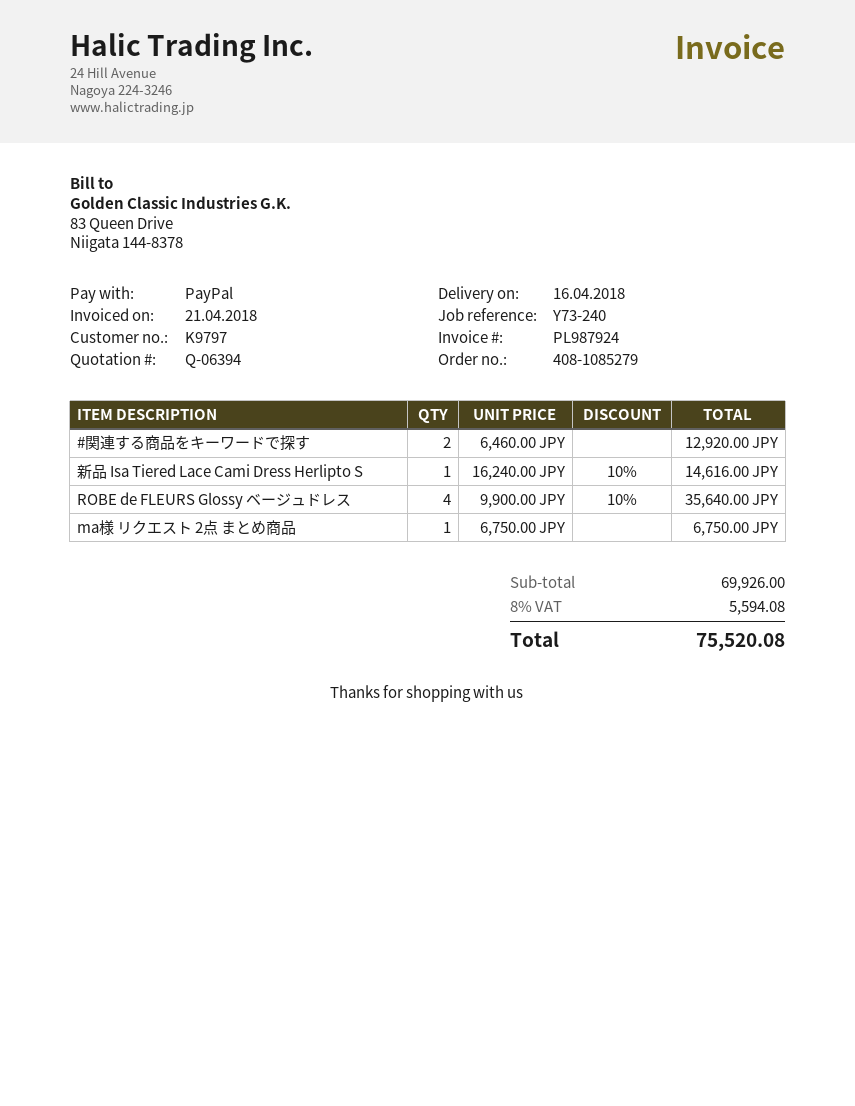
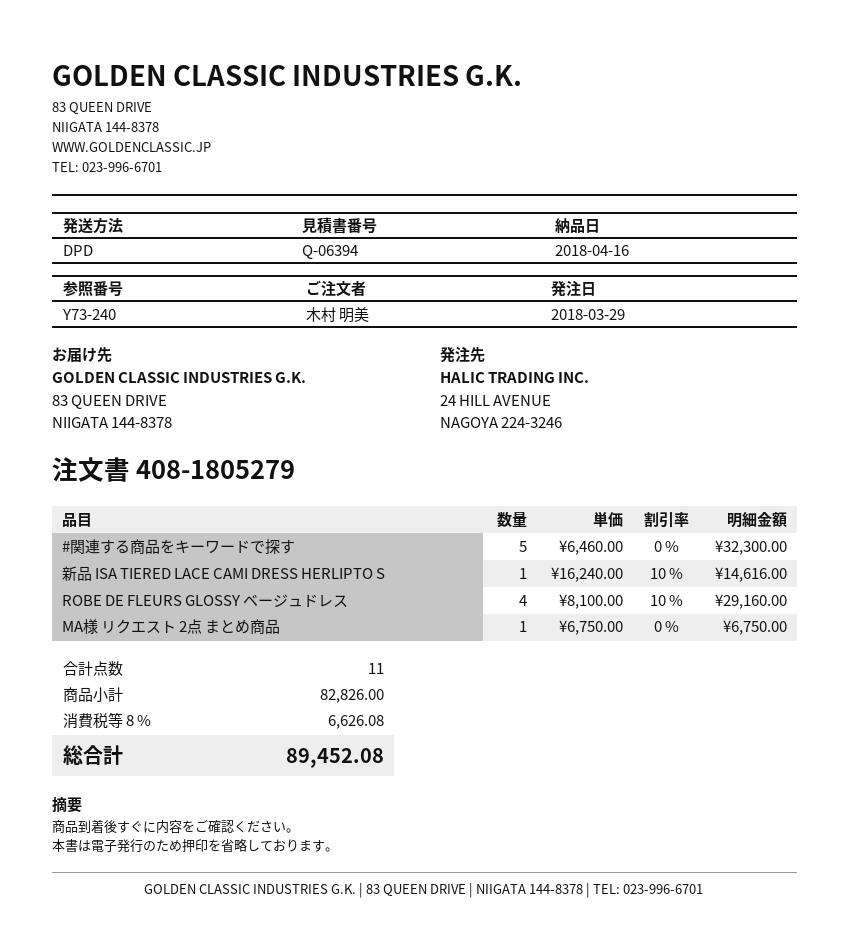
order number: 408-1085279 -> 408-1805279
#関連する商品をキーワードで探す: 2 x 6460.00 = 12920.00 -> 5 x 6460.00 = 32300.00
ROBE de FLEURS Glossy ベージュドレス: 4 x 9900.00 - 10% = 35640.00 -> 4 x 8100.00 - 10% = 29160.00
subtotal: 69926.00 -> 82826.00
tax: 8% = 5594.08 -> 8% = 6626.08
total: 75520.08 -> 89452.08

